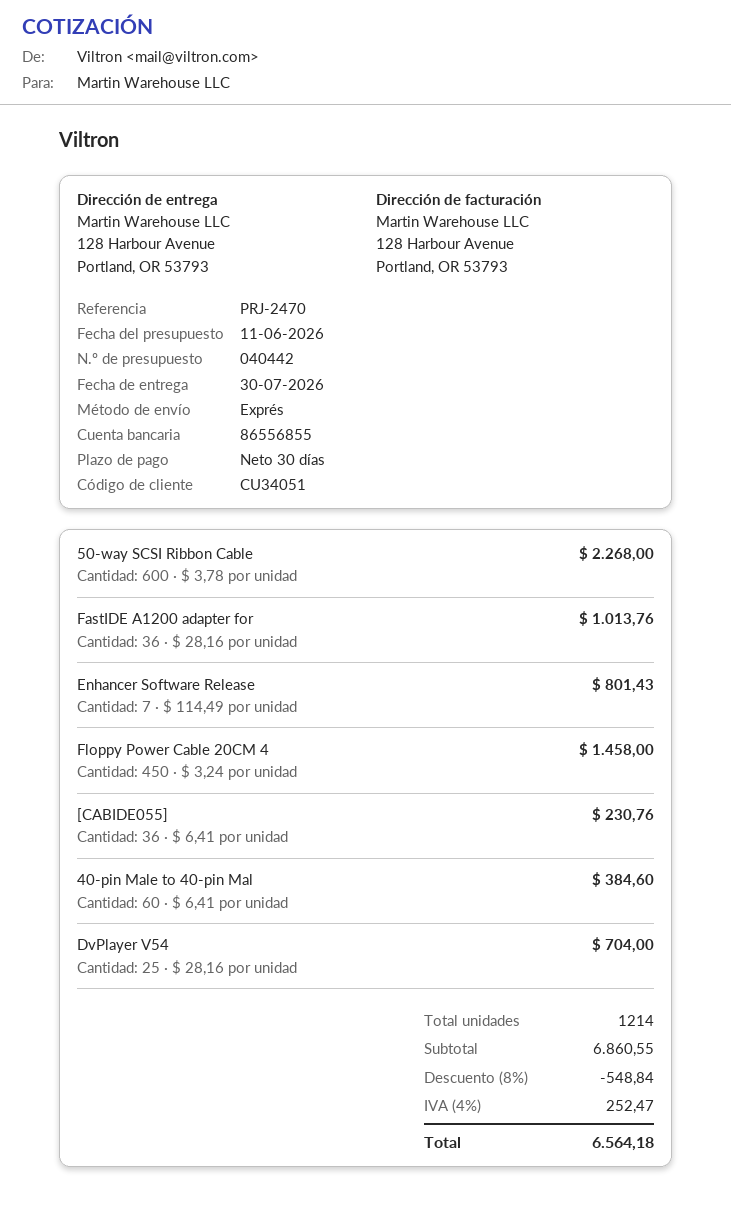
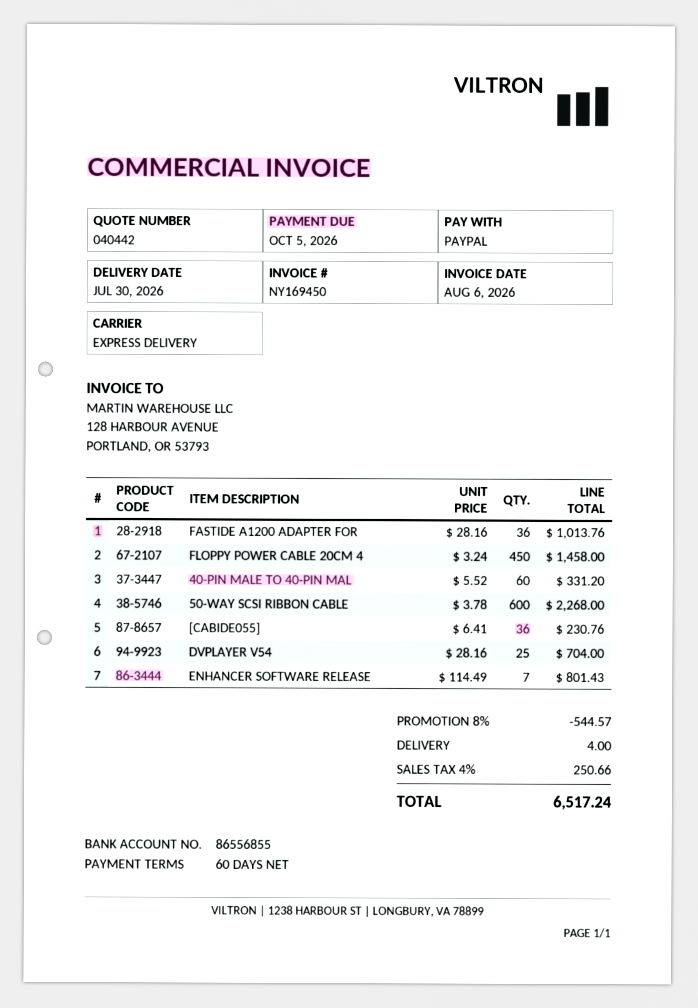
payment terms: 30 days -> 60 days
40-pin Male to 40-pin Mal: 60 x 6.41 = 384.60 -> 60 x 5.52 = 331.20
discount: 8% = 548.84 -> 8% = 544.57
shipping: none -> 4.00
tax: 4% = 252.47 -> 4% = 250.66
total: 6564.18 -> 6517.24

